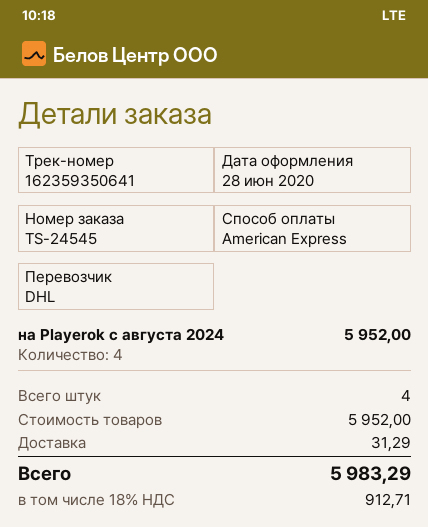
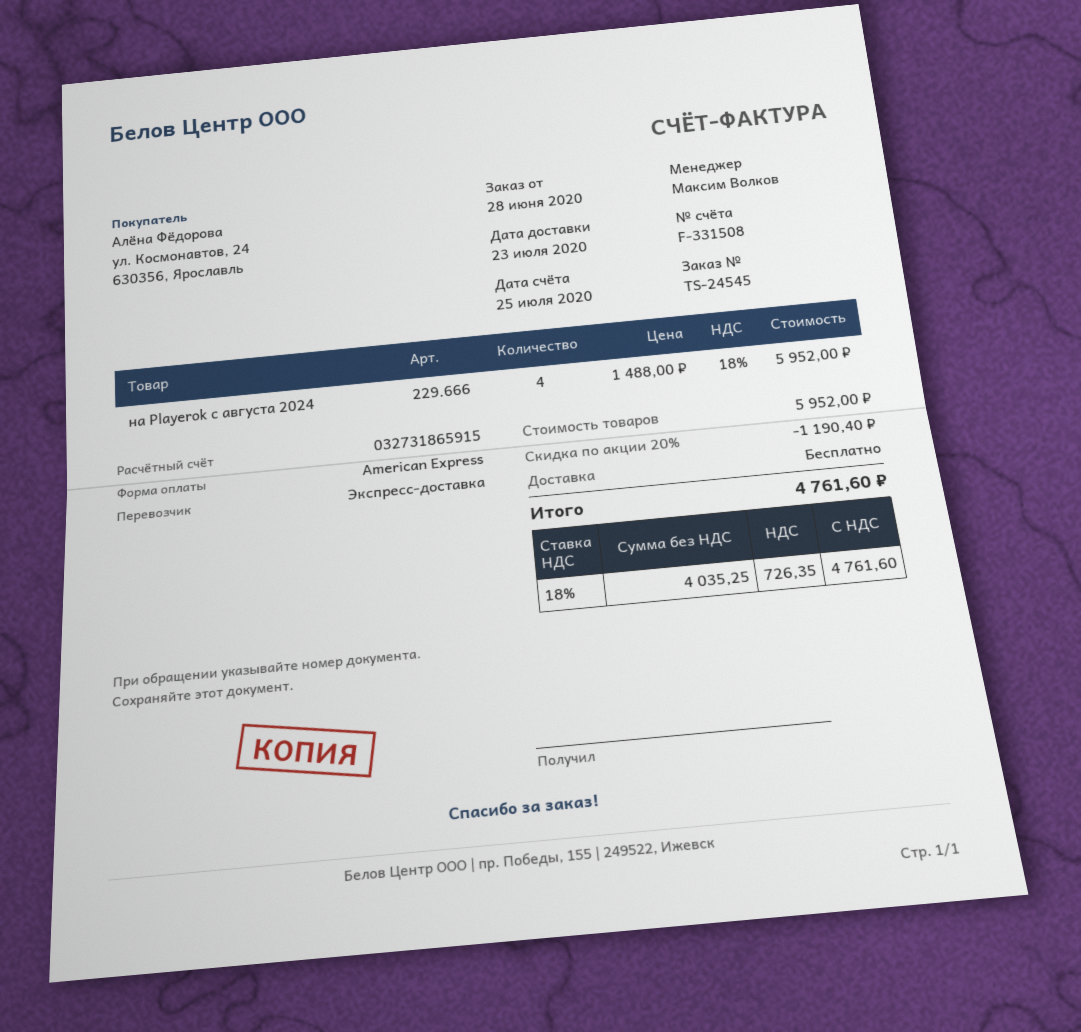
shipping method: DHL -> express
discount: none -> 20% = 1190.40
shipping: 31.29 -> 0.00
tax: 18% = 912.71 -> 18% = 726.35
total: 5983.29 -> 4761.60

